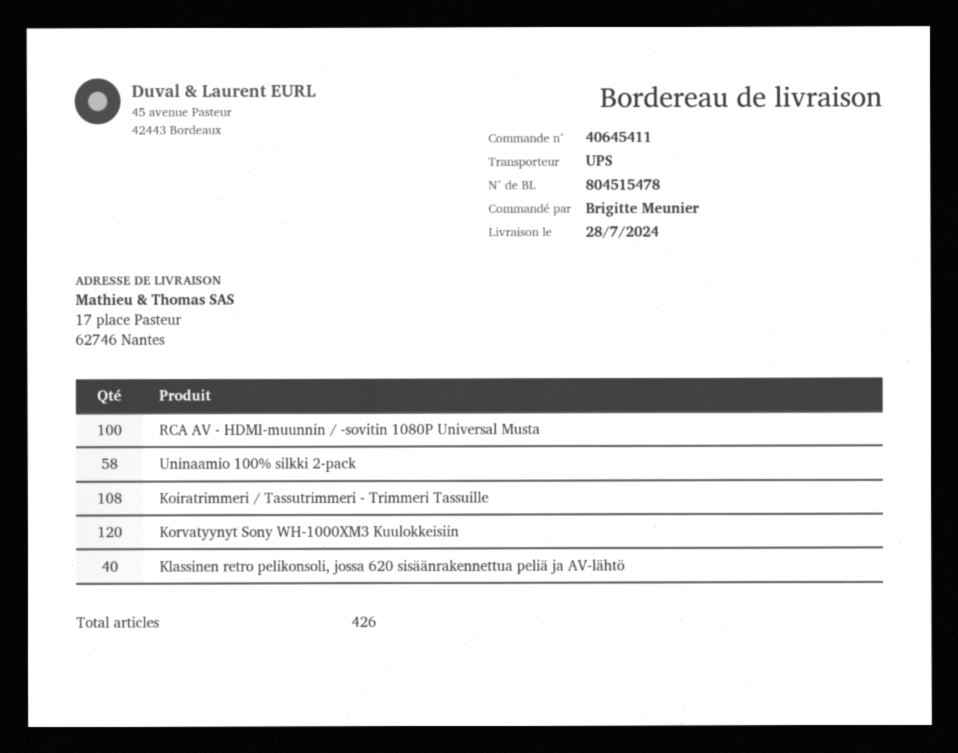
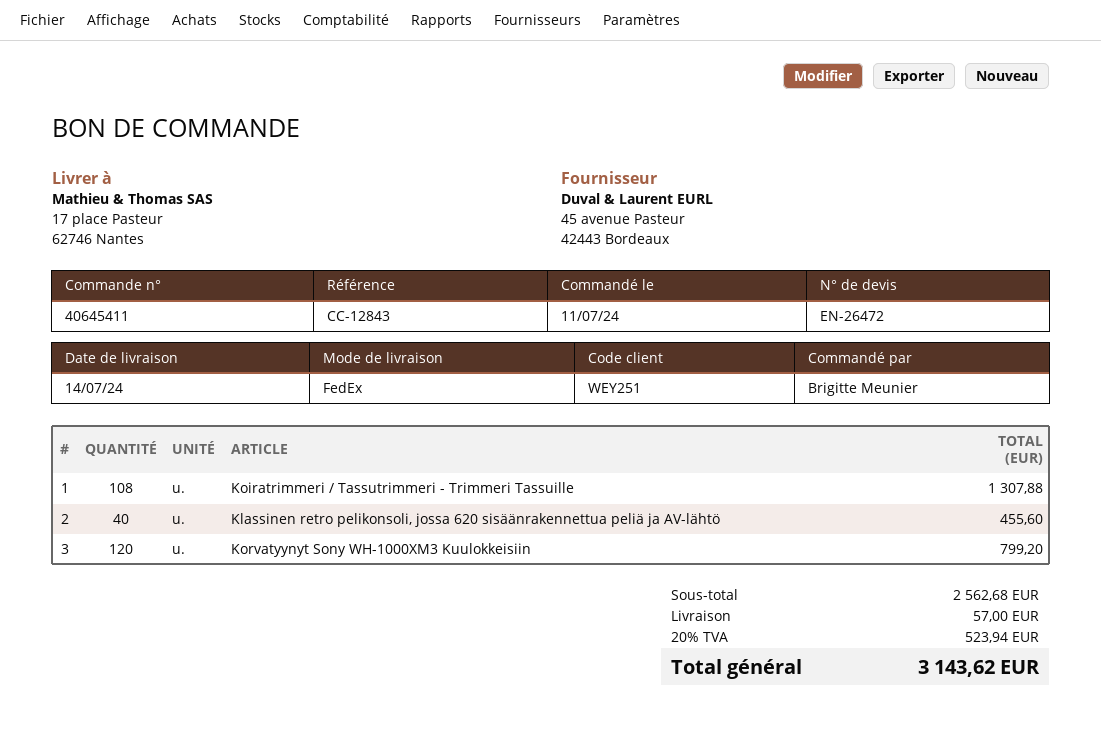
delivery date: 2024-07-28 -> 2024-07-14
shipping method: UPS -> FedEx
RCA AV - HDMI-muunnin / -sovitin 1080P Universal Musta: 100 -> none
Uninaamio 100% silkki 2-pack: 58 -> none

